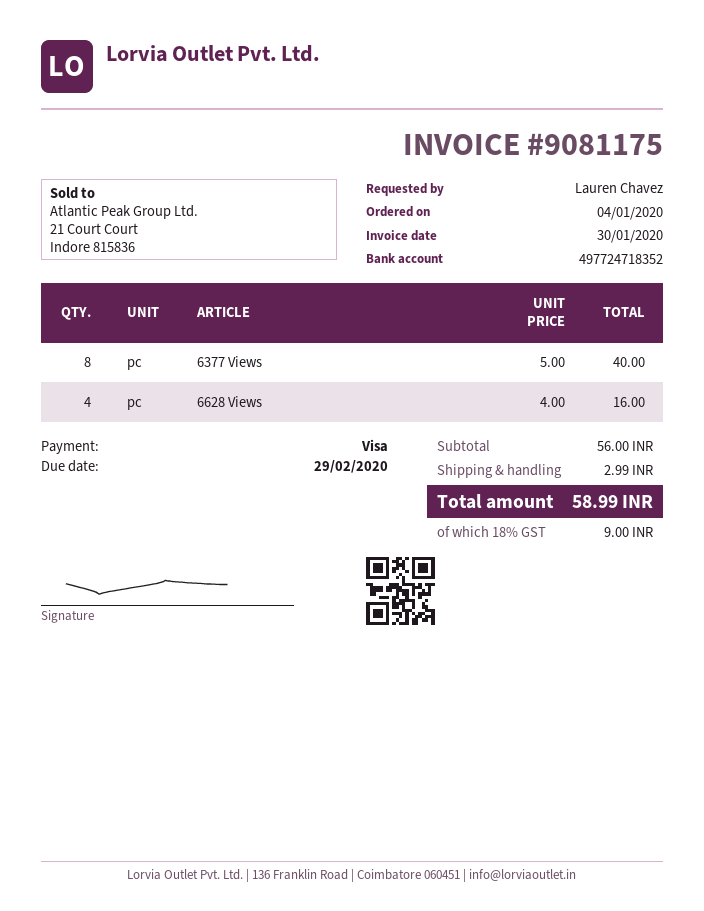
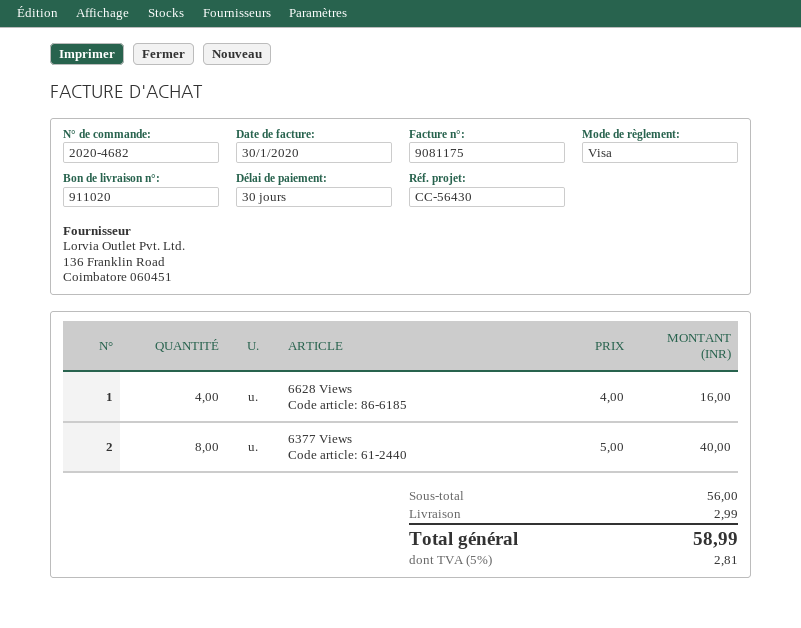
tax: 18% = 9.00 -> 5% = 2.81

